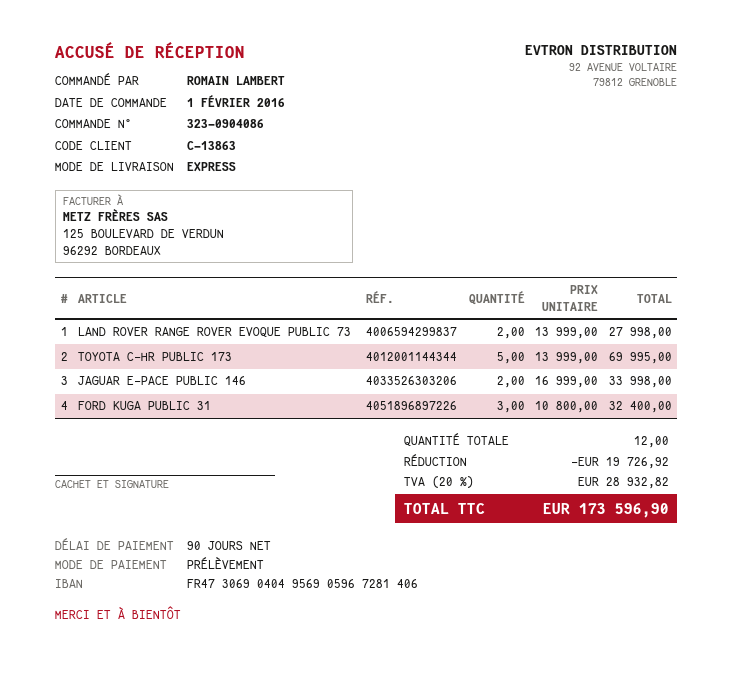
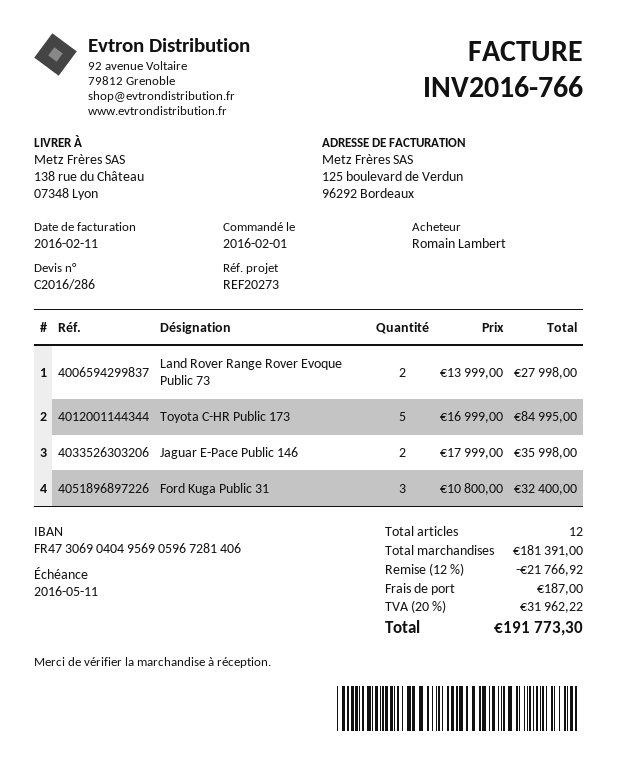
TOYOTA C-HR PUBLIC 173: 5 x 13999.00 = 69995.00 -> 5 x 16999.00 = 84995.00
JAGUAR E-PACE PUBLIC 146: 2 x 16999.00 = 33998.00 -> 2 x 17999.00 = 35998.00
discount: 19726.92 -> 21766.92
shipping: none -> 187.00
tax: 20% = 28932.82 -> 20% = 31962.22
total: 173596.90 -> 191773.30

